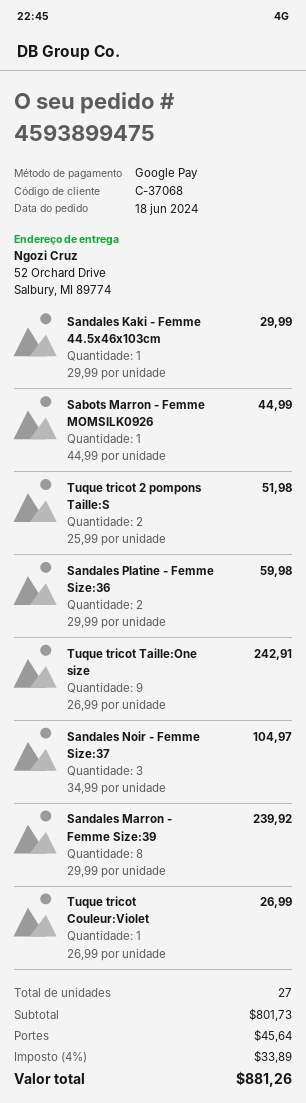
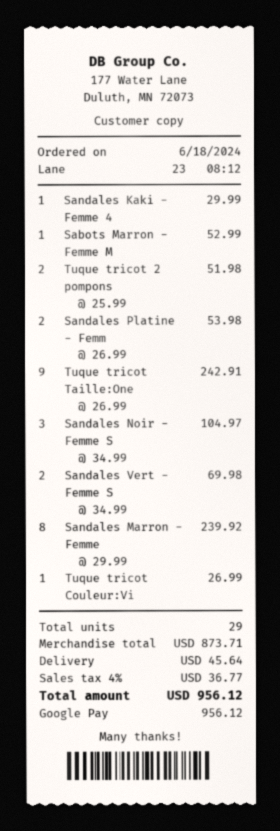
Sabots Marron - Femme MOMSILK0926: 1 x 44.99 = 44.99 -> 1 x 52.99 = 52.99
Sandales Platine - Femme Size:36: 2 x 29.99 = 59.98 -> 2 x 26.99 = 53.98
Sandales Vert - Femme S: none -> 2 x 34.99 = 69.98
total quantity: 27 -> 29
subtotal: 801.73 -> 873.71
tax: 4% = 33.89 -> 4% = 36.77
total: 881.26 -> 956.12

